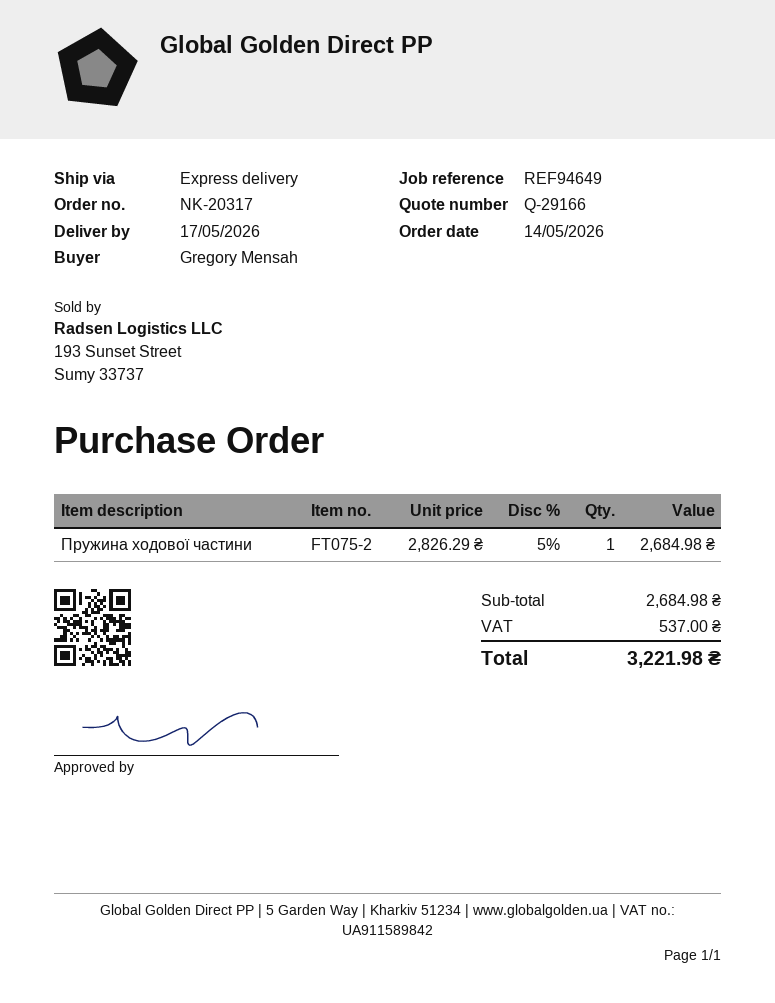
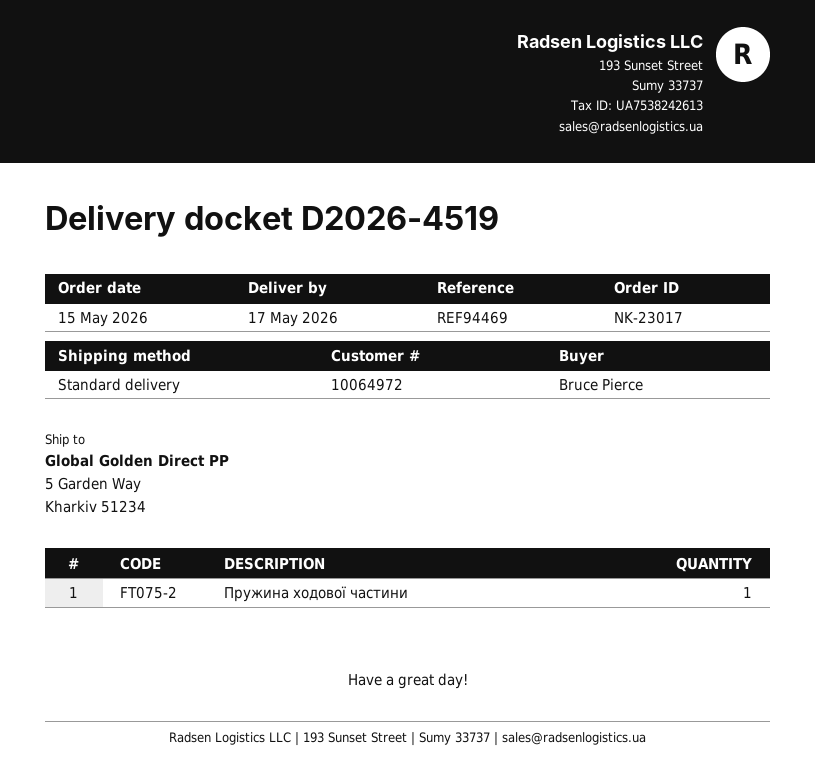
order number: NK-20317 -> NK-23017
order date: 2026-05-14 -> 2026-05-15
reference: REF94649 -> REF94469
ordered by: Gregory Mensah -> Bruce Pierce
shipping method: express -> standard

